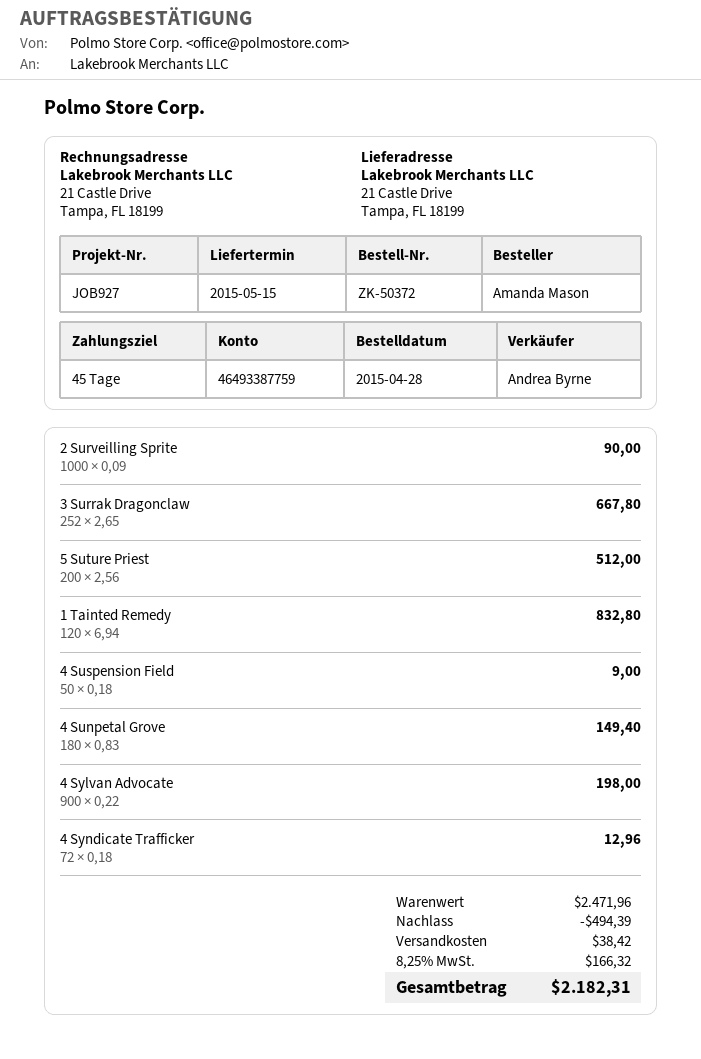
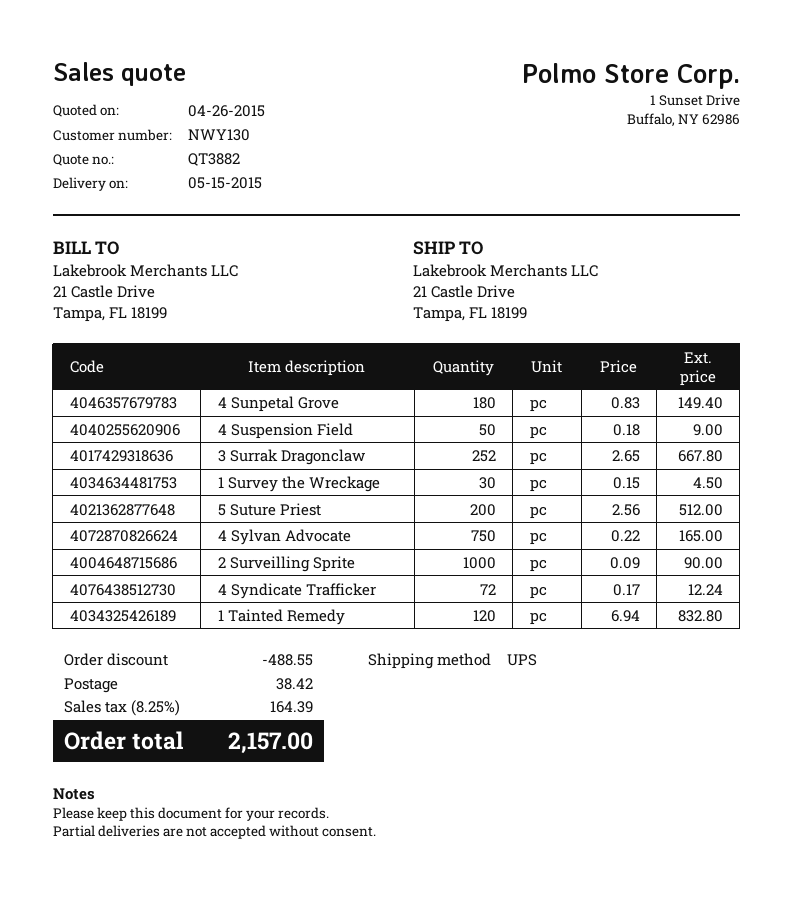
4 Sylvan Advocate: 900 x 0.22 = 198.00 -> 750 x 0.22 = 165.00
4 Syndicate Trafficker: 72 x 0.18 = 12.96 -> 72 x 0.17 = 12.24
1 Survey the Wreckage: none -> 30 x 0.15 = 4.50
discount: 494.39 -> 488.55
tax: 8.25% = 166.32 -> 8.25% = 164.39
total: 2182.31 -> 2157.00

